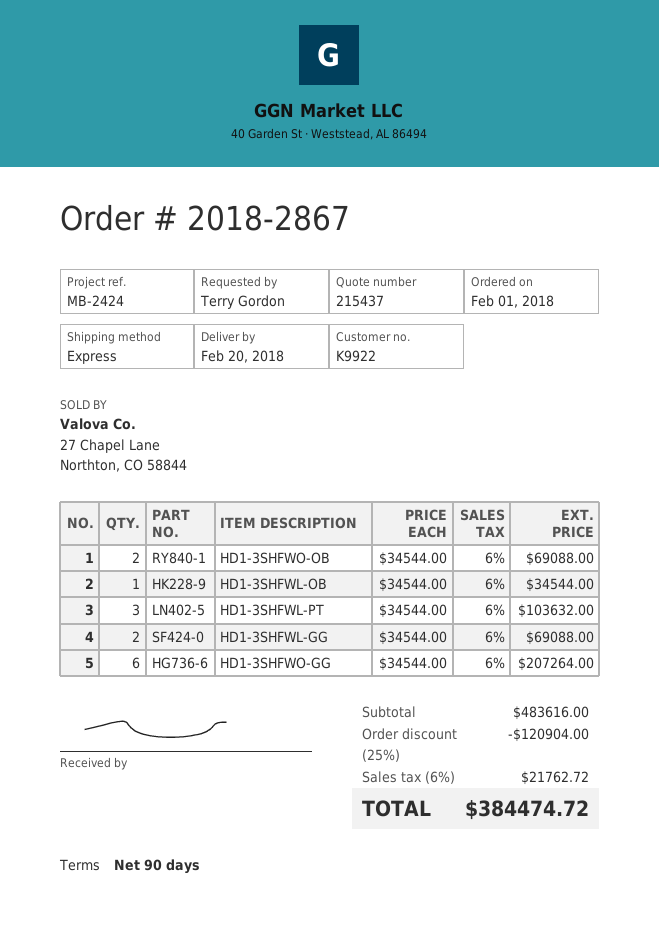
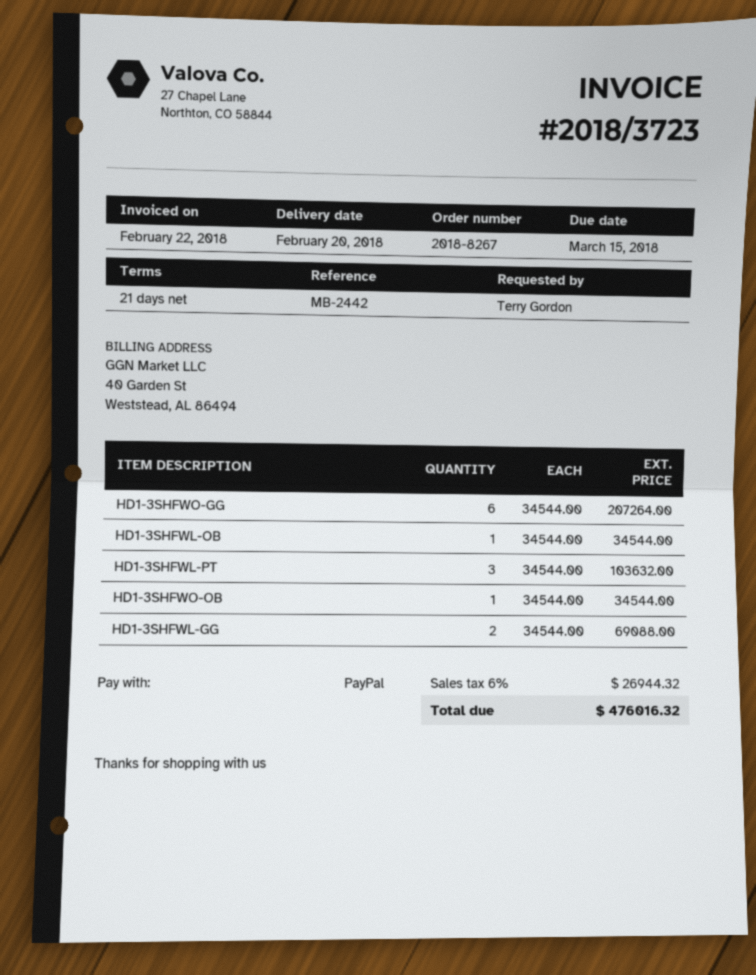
order number: 2018-2867 -> 2018-8267
payment terms: 90 days -> 21 days
reference: MB-2424 -> MB-2442
HD1-3SHFWO-OB: 2 x 34544.00 = 69088.00 -> 1 x 34544.00 = 34544.00
discount: 25% = 120904.00 -> none
tax: 6% = 21762.72 -> 6% = 26944.32
total: 384474.72 -> 476016.32

